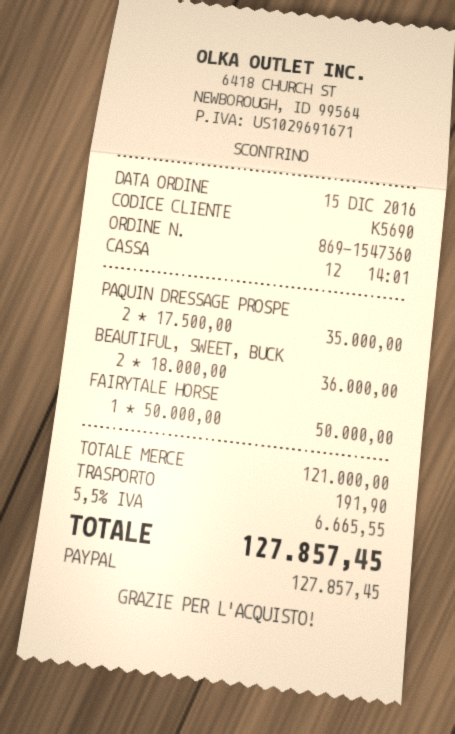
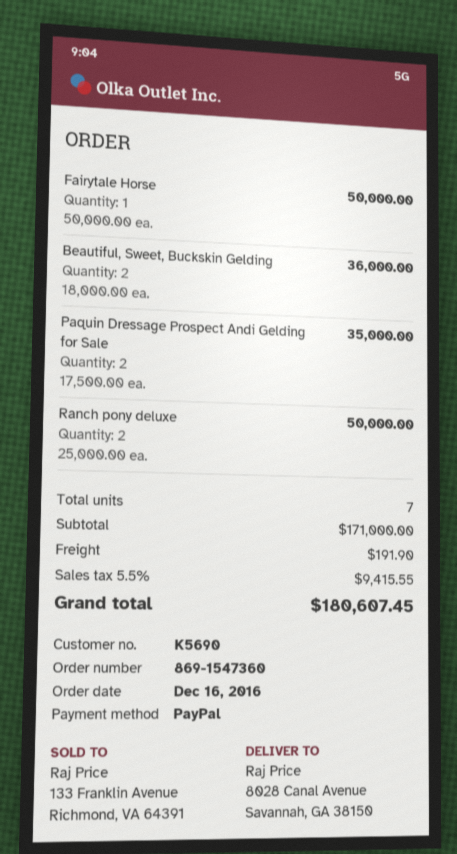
order date: 2016-12-15 -> 2016-12-16
Ranch pony deluxe: none -> 2 x 25000.00 = 50000.00
subtotal: 121000.00 -> 171000.00
tax: 5.5% = 6665.55 -> 5.5% = 9415.55
total: 127857.45 -> 180607.45

